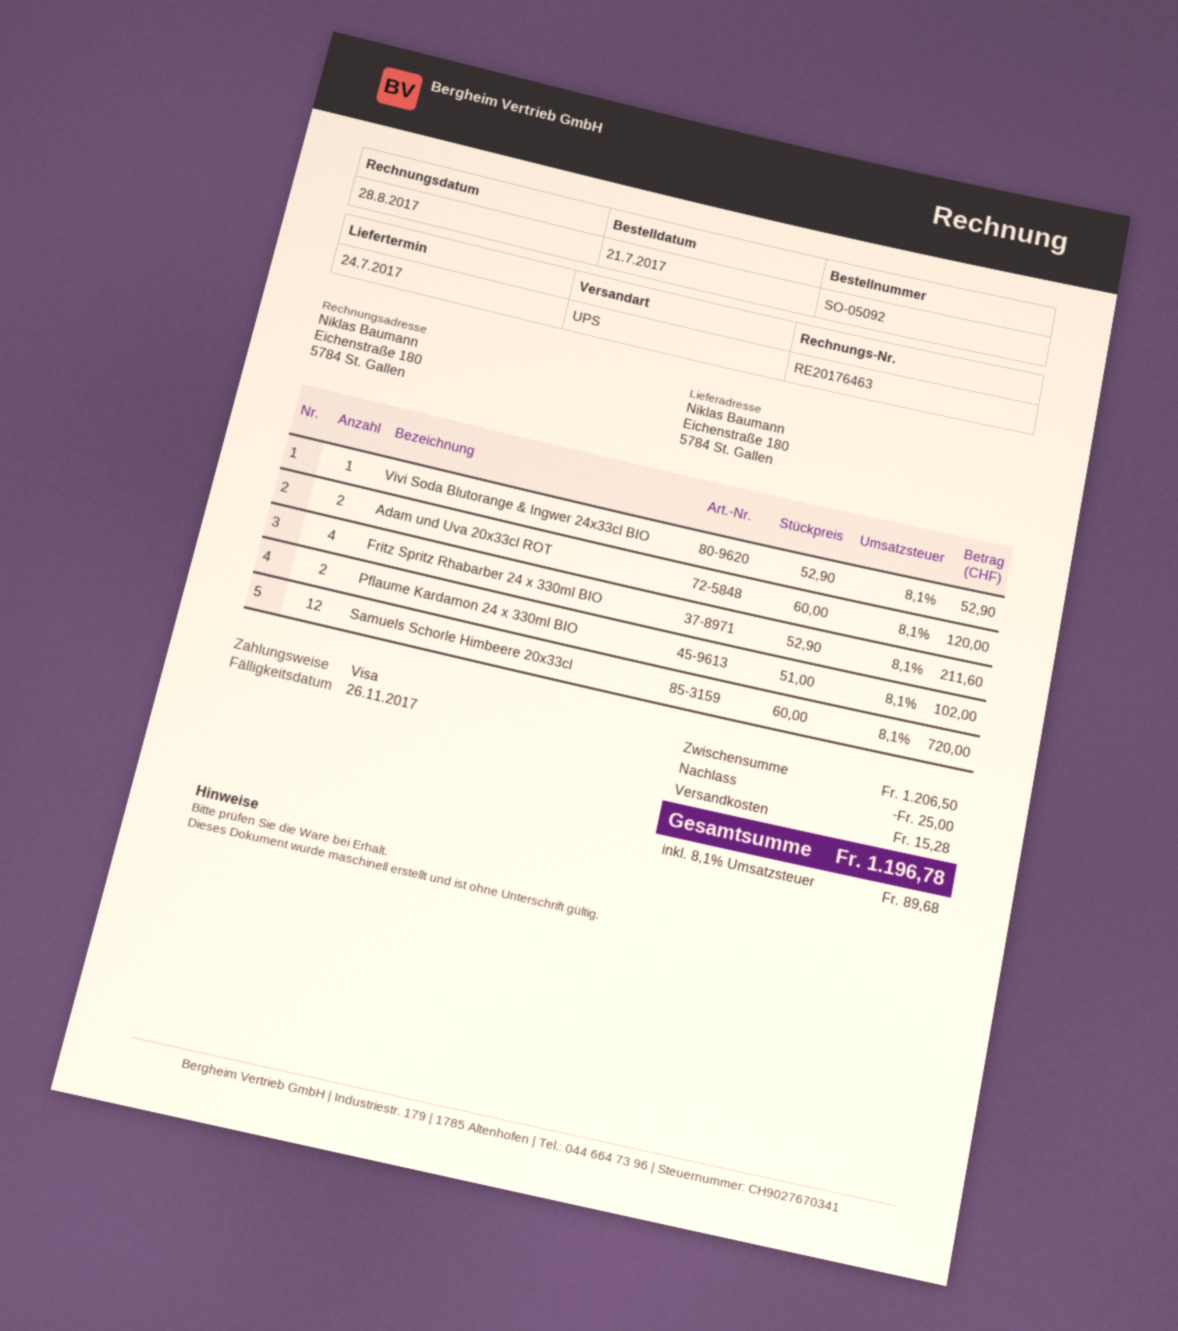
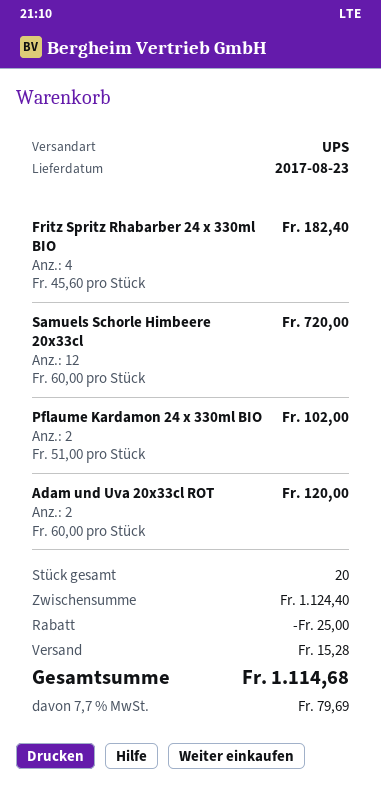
delivery date: 2017-07-24 -> 2017-08-23
Vivi Soda Blutorange & Ingwer 24x33cl BIO: 1 x 52.90 = 52.90 -> none
Fritz Spritz Rhabarber 24 x 330ml BIO: 4 x 52.90 = 211.60 -> 4 x 45.60 = 182.40
subtotal: 1206.50 -> 1124.40
tax: 8.1% = 89.68 -> 7.7% = 79.69
total: 1196.78 -> 1114.68

